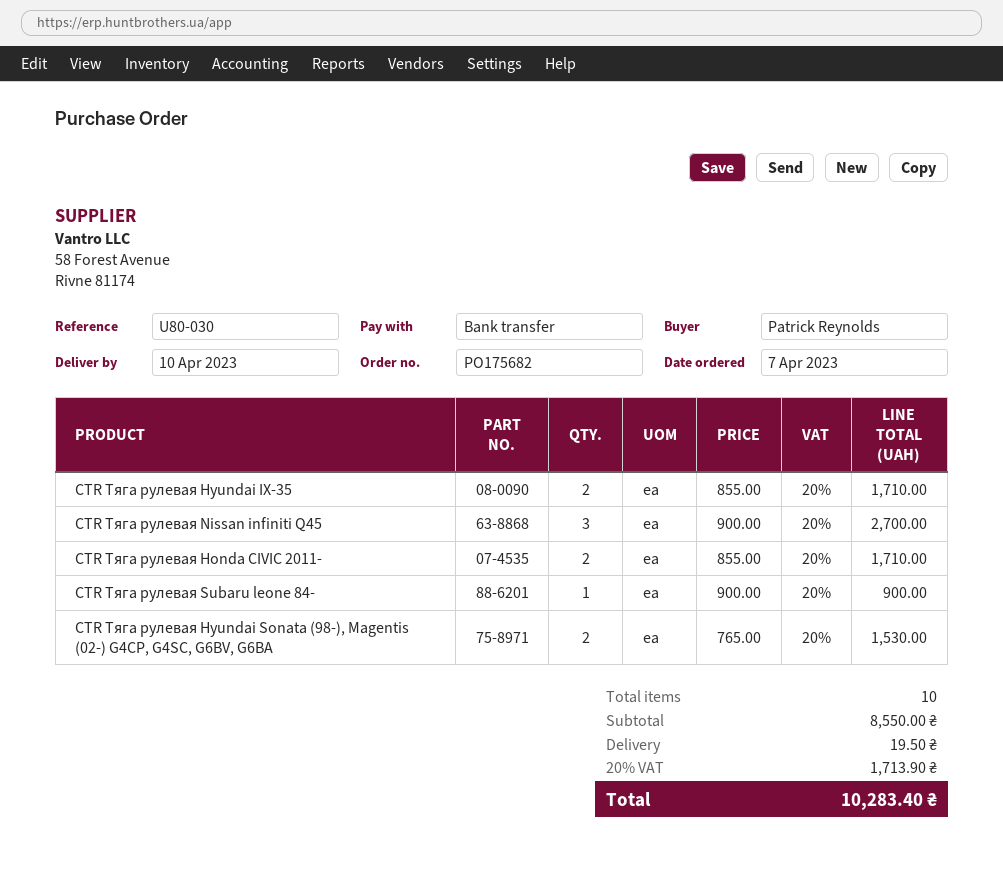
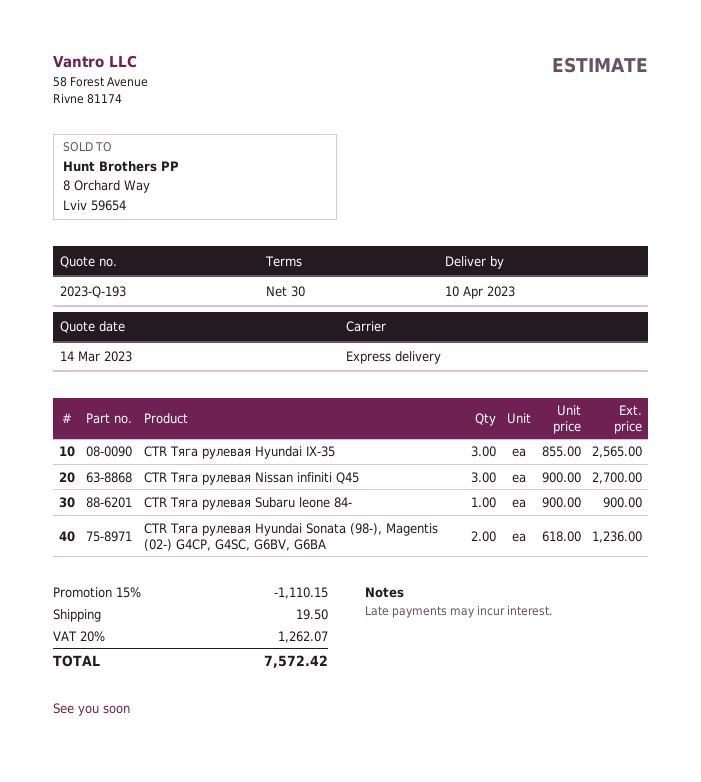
CTR Тяга рулевая Hyundai IX-35: 2 x 855.00 = 1710.00 -> 3 x 855.00 = 2565.00
CTR Тяга рулевая Honda CIVIC 2011-: 2 x 855.00 = 1710.00 -> none
CTR Тяга рулевая Hyundai Sonata (98-), Magentis (02-) G4CP, G4SC, G6BV, G6BA: 2 x 765.00 = 1530.00 -> 2 x 618.00 = 1236.00
discount: none -> 15% = 1110.15
tax: 20% = 1713.90 -> 20% = 1262.07
total: 10283.40 -> 7572.42

